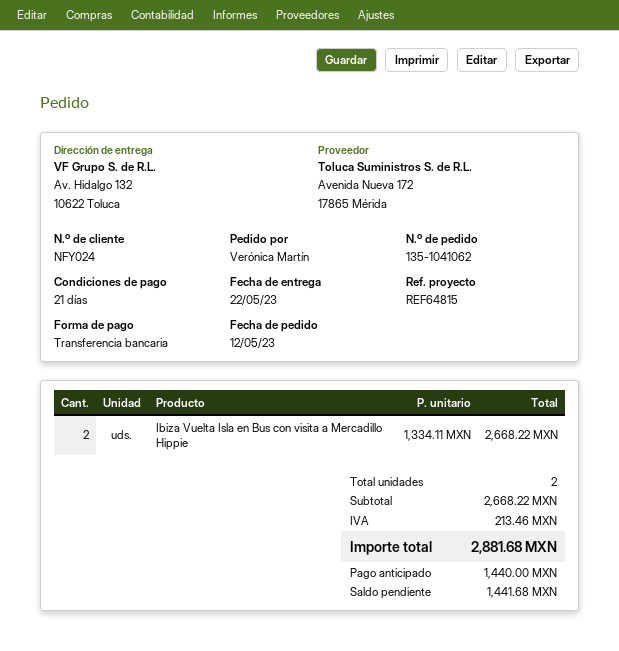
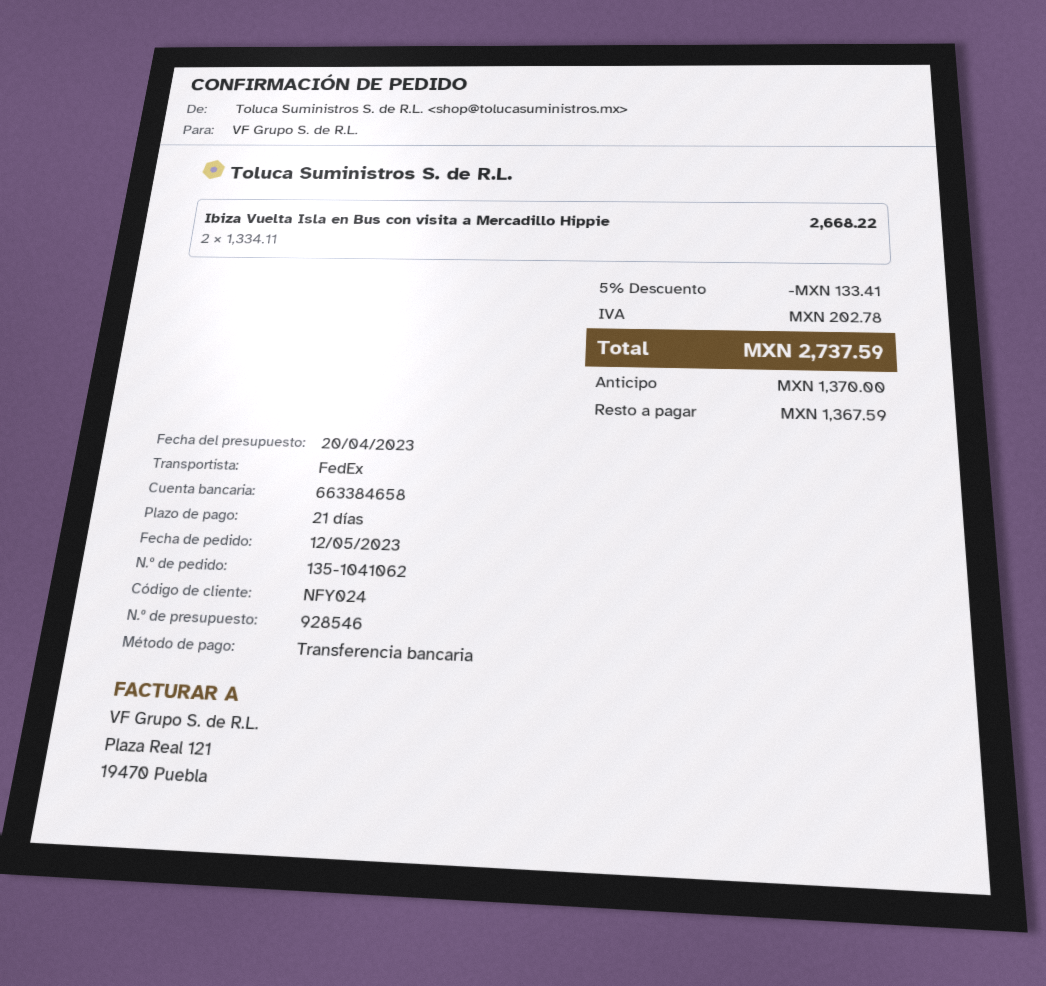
discount: none -> 5% = 133.41
tax: 213.46 -> 202.78
total: 2881.68 -> 2737.59
deposit: 1440.00 -> 1370.00
balance: 1441.68 -> 1367.59

